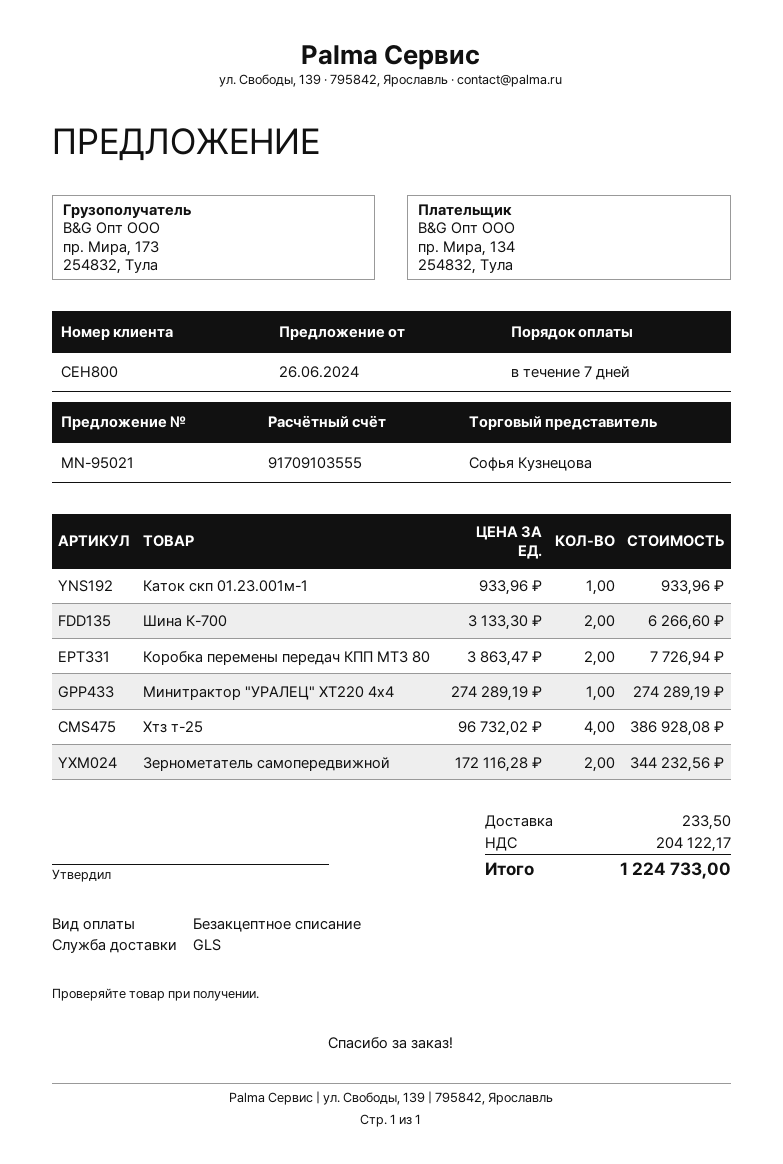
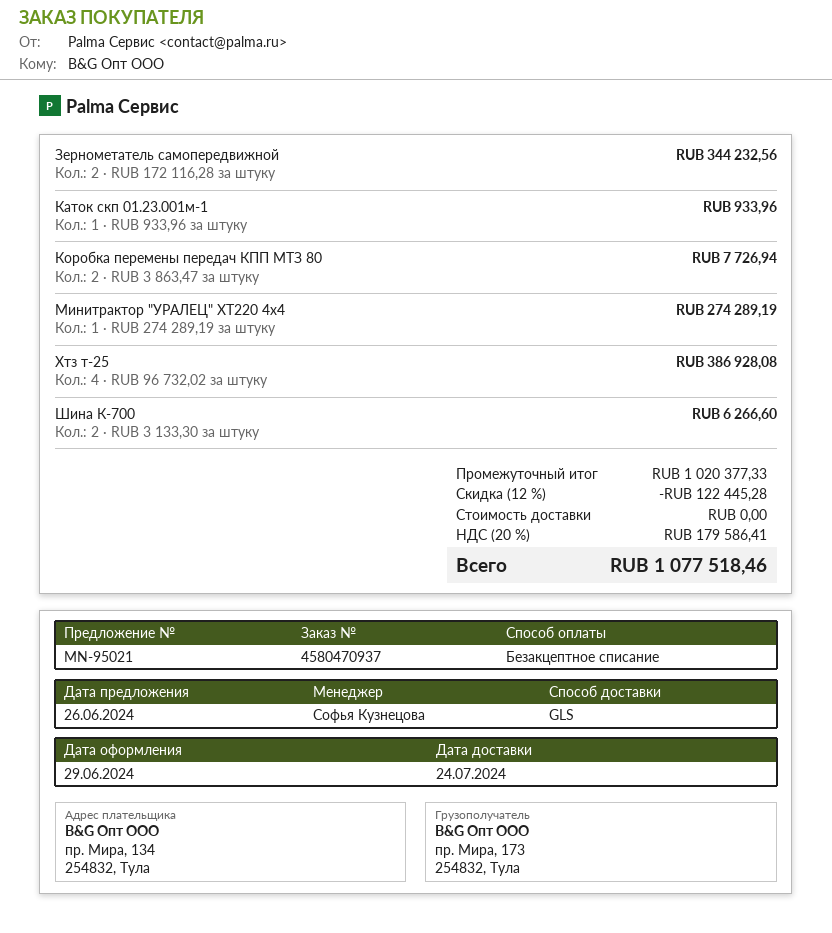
discount: none -> 12% = 122445.28
shipping: 233.50 -> 0.00
tax: 204122.17 -> 179586.41
total: 1224733.00 -> 1077518.46

